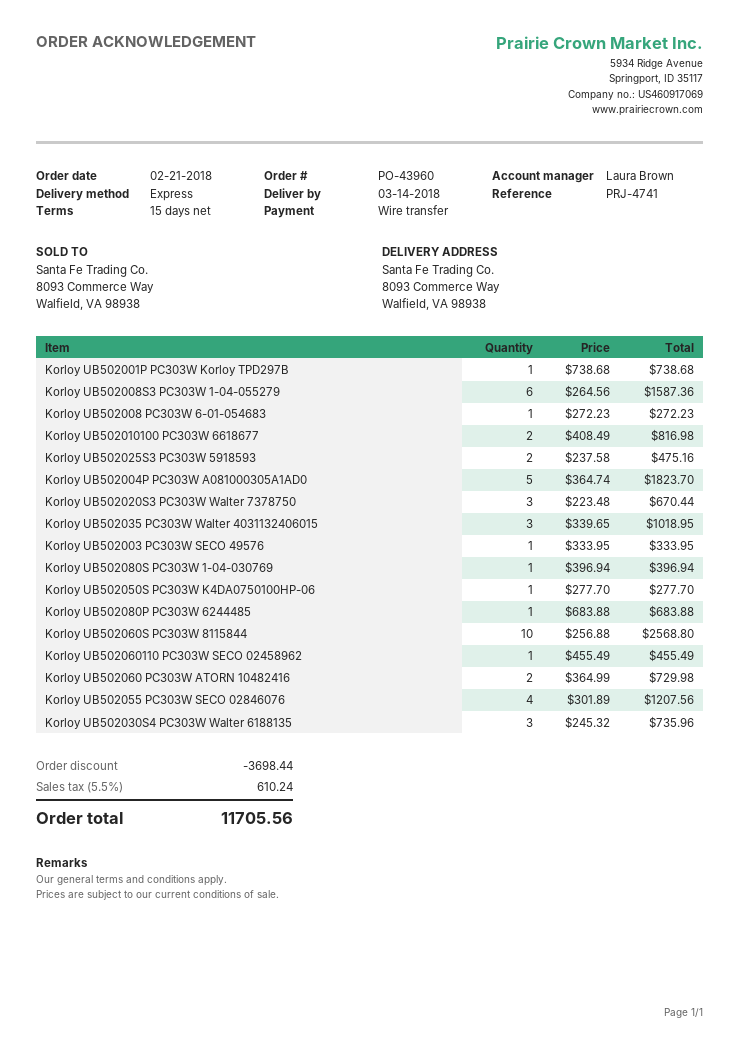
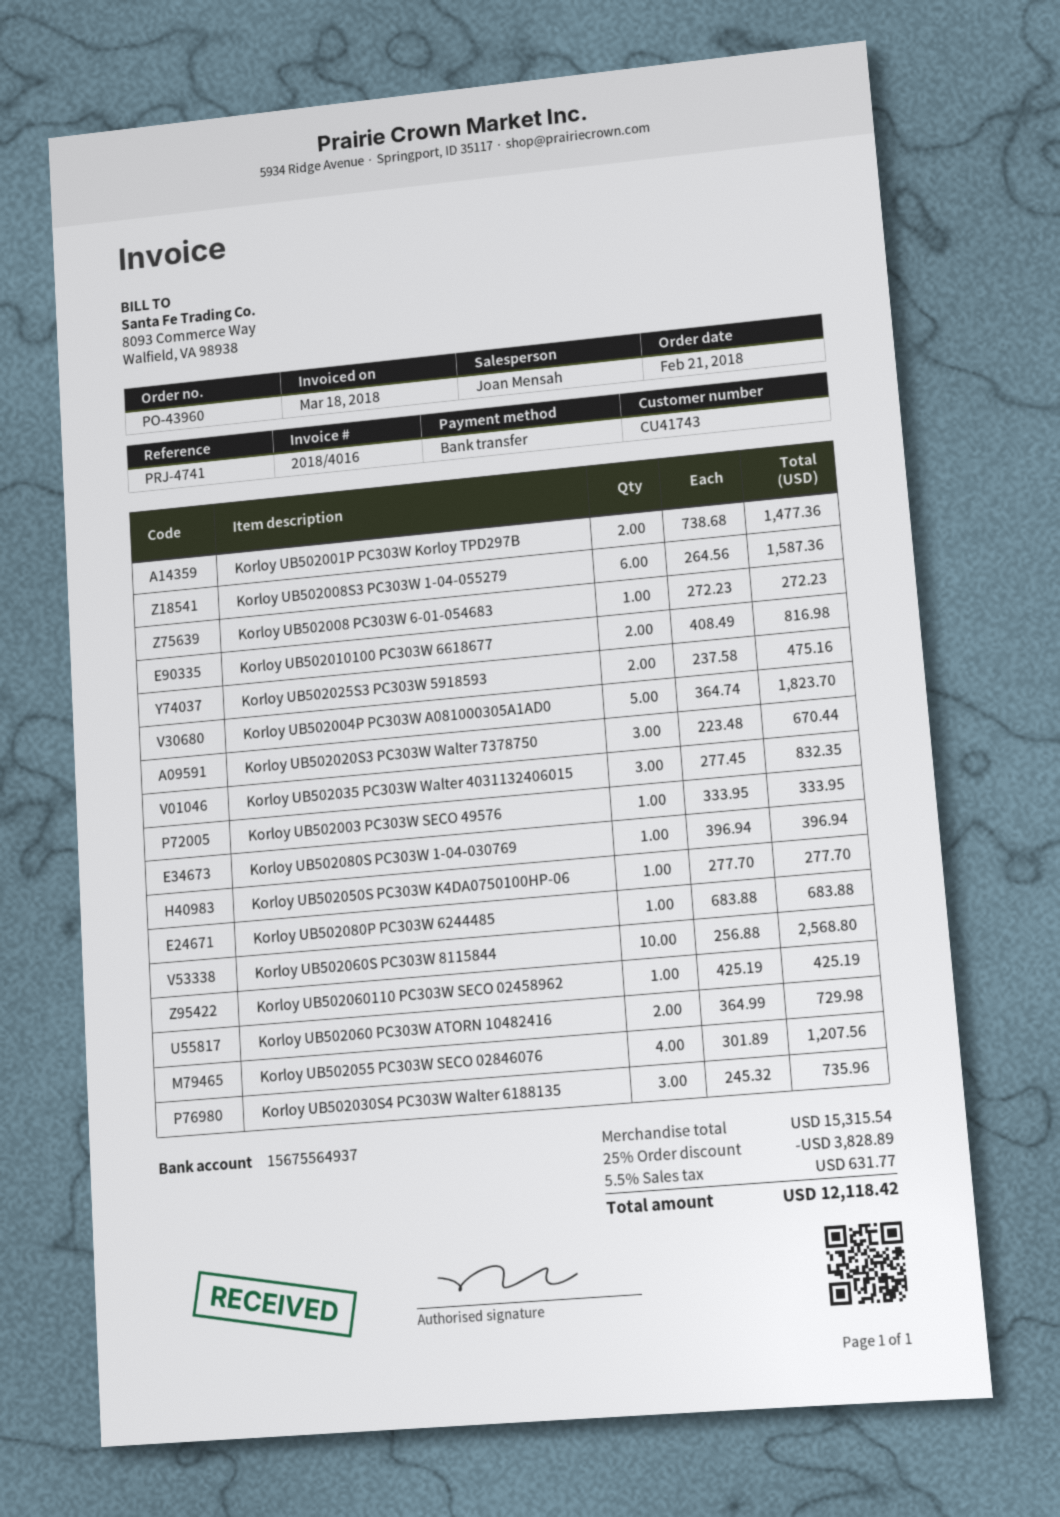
sales rep: Laura Brown -> Joan Mensah
Korloy UB502001P PC303W Korloy TPD297B: 1 x 738.68 = 738.68 -> 2 x 738.68 = 1477.36
Korloy UB502035 PC303W Walter 4031132406015: 3 x 339.65 = 1018.95 -> 3 x 277.45 = 832.35
Korloy UB502060110 PC303W SECO 02458962: 1 x 455.49 = 455.49 -> 1 x 425.19 = 425.19
discount: 3698.44 -> 3828.89
tax: 5.5% = 610.24 -> 5.5% = 631.77
total: 11705.56 -> 12118.42

